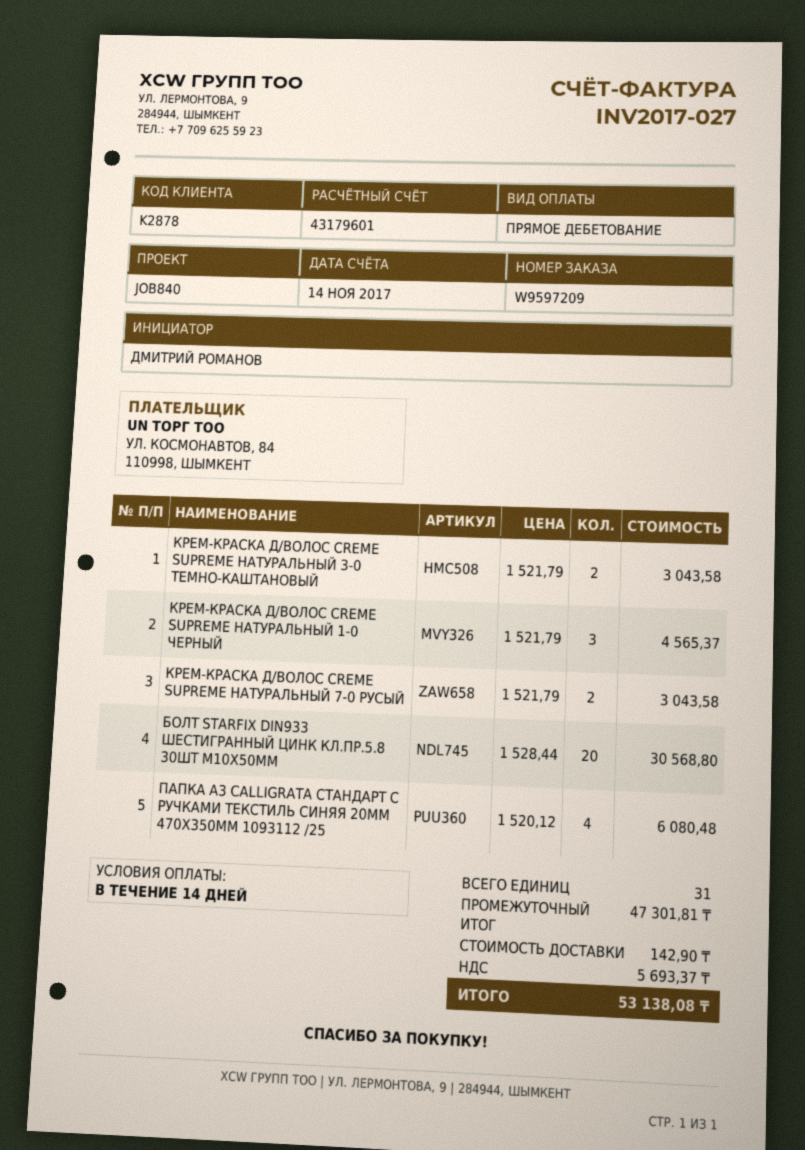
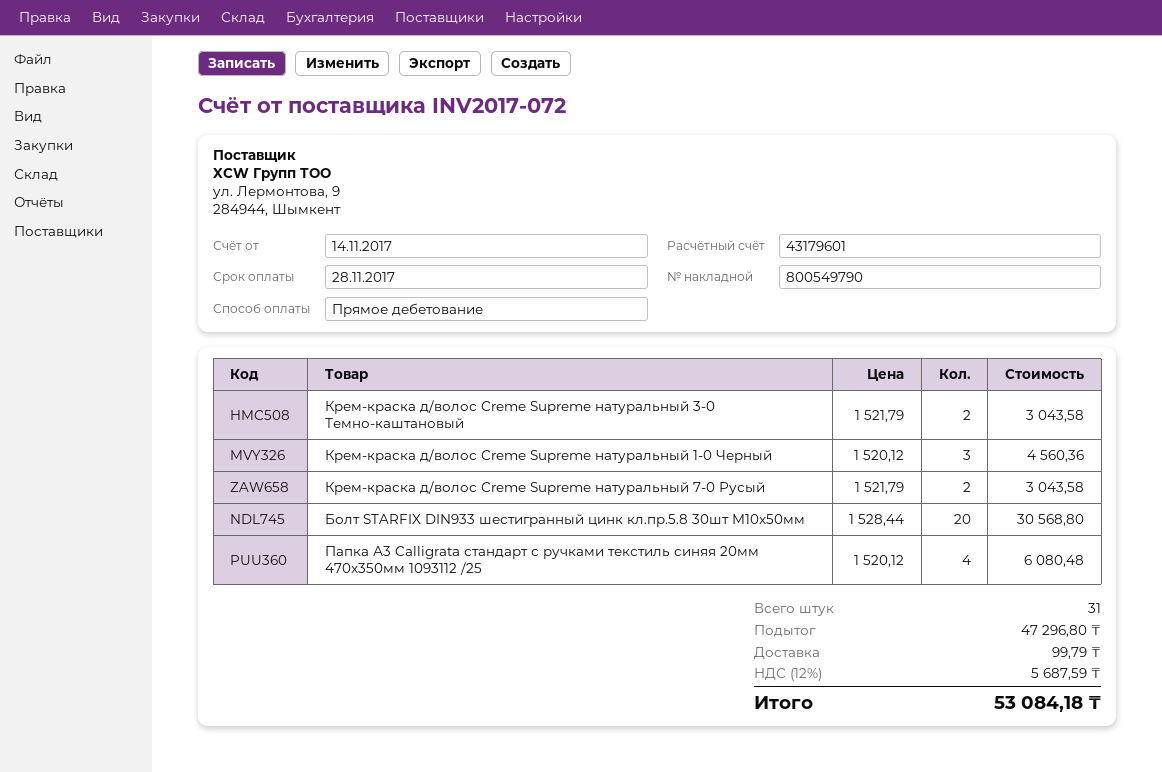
invoice number: INV2017-027 -> INV2017-072
КРЕМ-КРАСКА Д/ВОЛОС CREME SUPREME НАТУРАЛЬНЫЙ 1-0 ЧЕРНЫЙ: 3 x 1521.79 = 4565.37 -> 3 x 1520.12 = 4560.36
subtotal: 47301.81 -> 47296.80
shipping: 142.90 -> 99.79
tax: 5693.37 -> 5687.59
total: 53138.08 -> 53084.18

